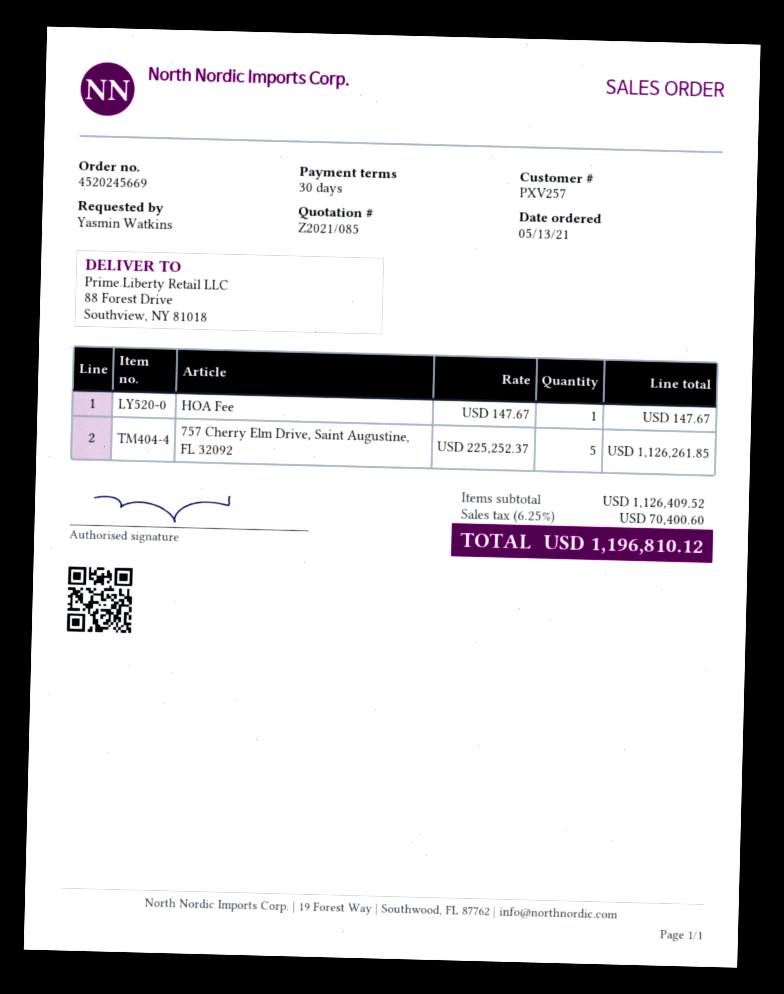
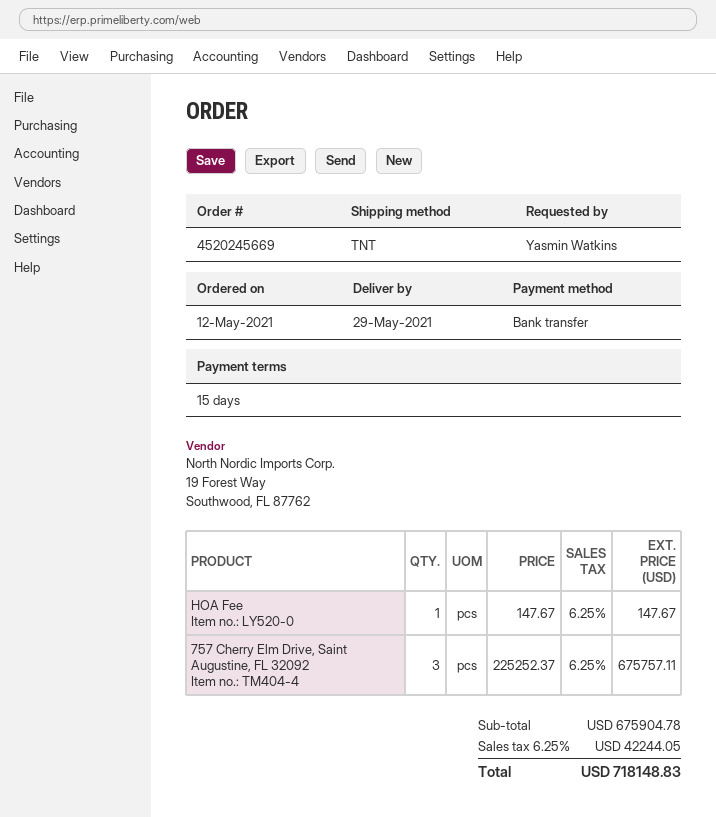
order date: 2021-05-13 -> 2021-05-12
payment terms: 30 days -> 15 days
757 Cherry Elm Drive, Saint Augustine, FL 32092: 5 x 225252.37 = 1126261.85 -> 3 x 225252.37 = 675757.11
subtotal: 1126409.52 -> 675904.78
tax: 6.25% = 70400.60 -> 6.25% = 42244.05
total: 1196810.12 -> 718148.83

